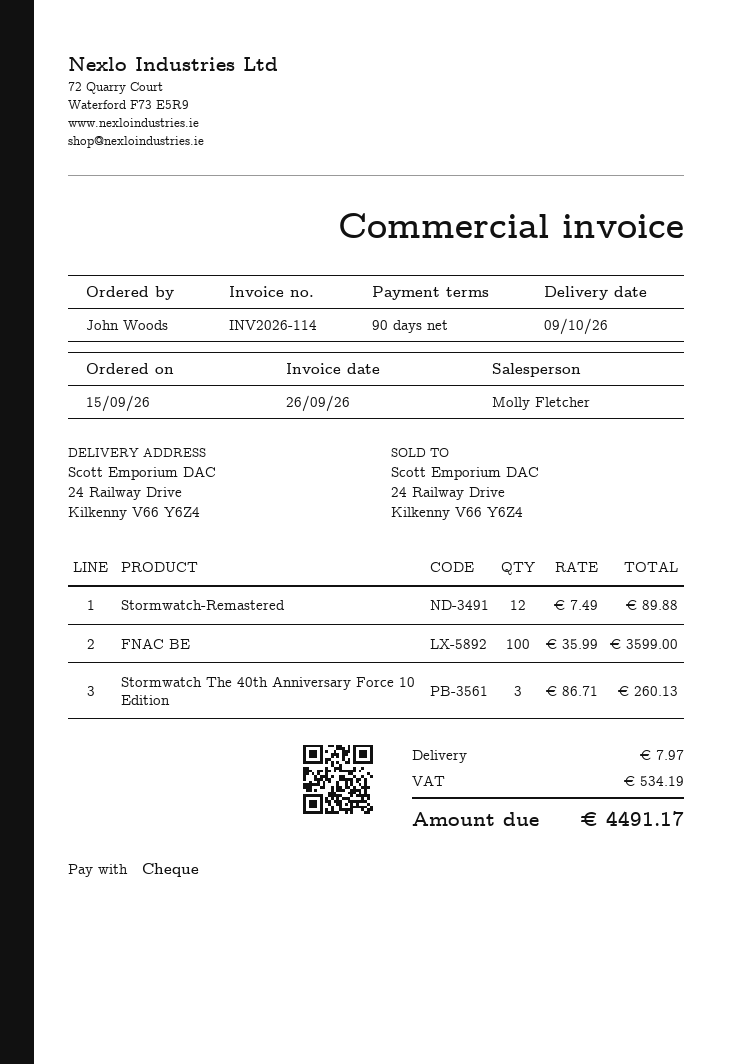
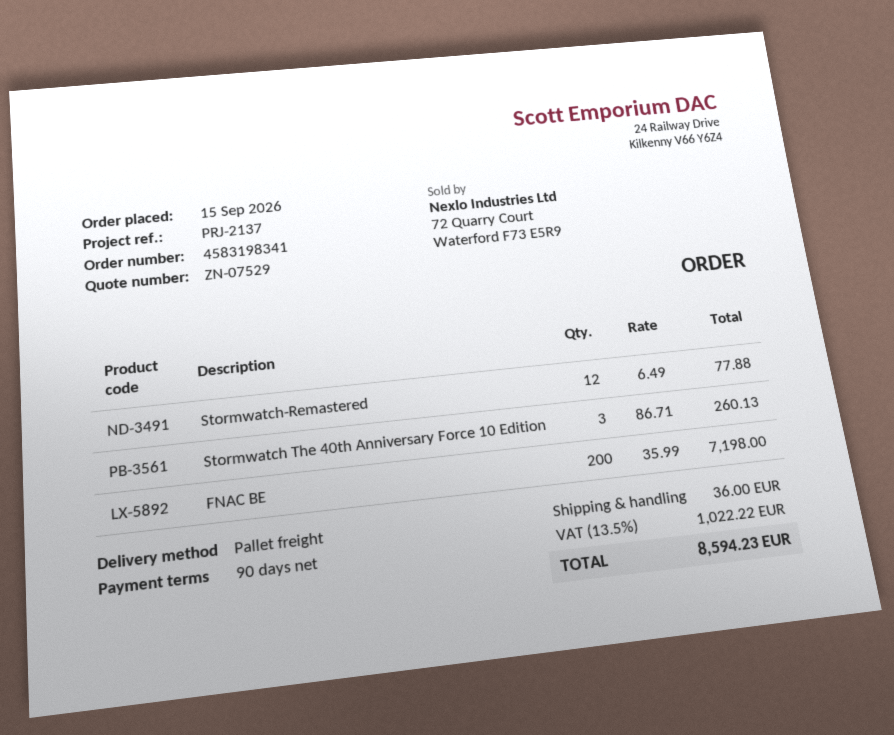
Stormwatch-Remastered: 12 x 7.49 = 89.88 -> 12 x 6.49 = 77.88
FNAC BE: 100 x 35.99 = 3599.00 -> 200 x 35.99 = 7198.00
shipping: 7.97 -> 36.00
tax: 534.19 -> 1022.22
total: 4491.17 -> 8594.23

